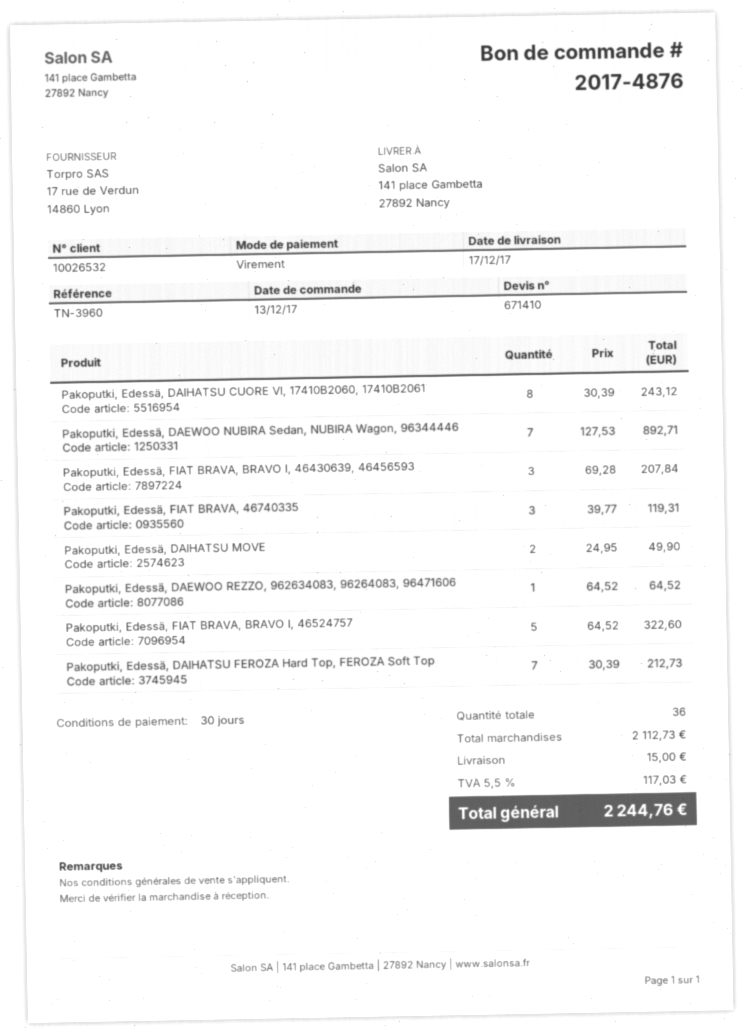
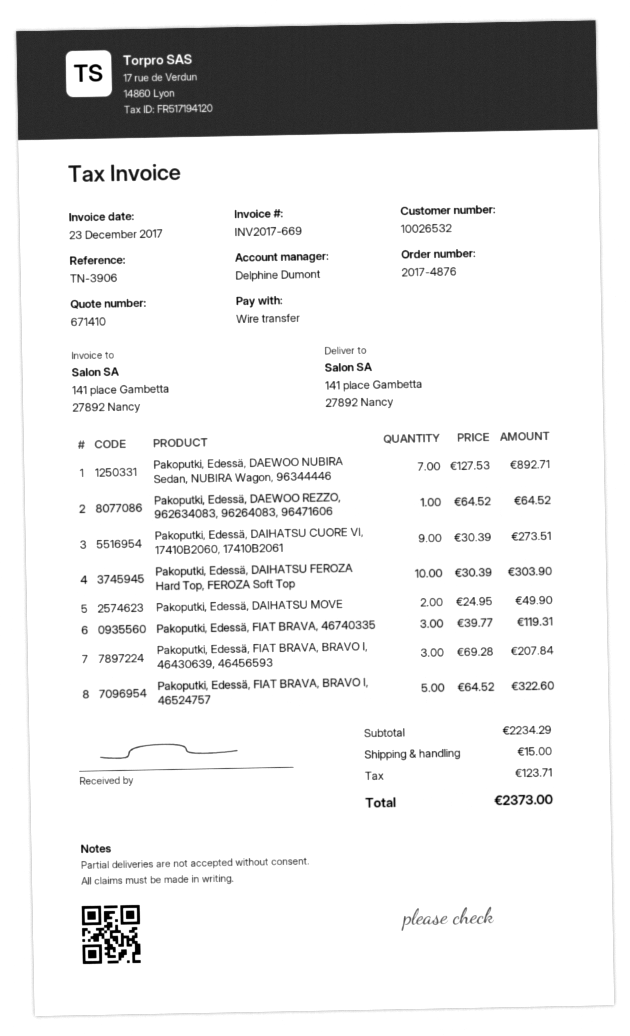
reference: TN-3960 -> TN-3906
Pakoputki, Edessä, DAIHATSU CUORE VI, 17410B2060, 17410B2061: 8 x 30.39 = 243.12 -> 9 x 30.39 = 273.51
Pakoputki, Edessä, DAIHATSU FEROZA Hard Top, FEROZA Soft Top: 7 x 30.39 = 212.73 -> 10 x 30.39 = 303.90
subtotal: 2112.73 -> 2234.29
tax: 117.03 -> 123.71
total: 2244.76 -> 2373.00

